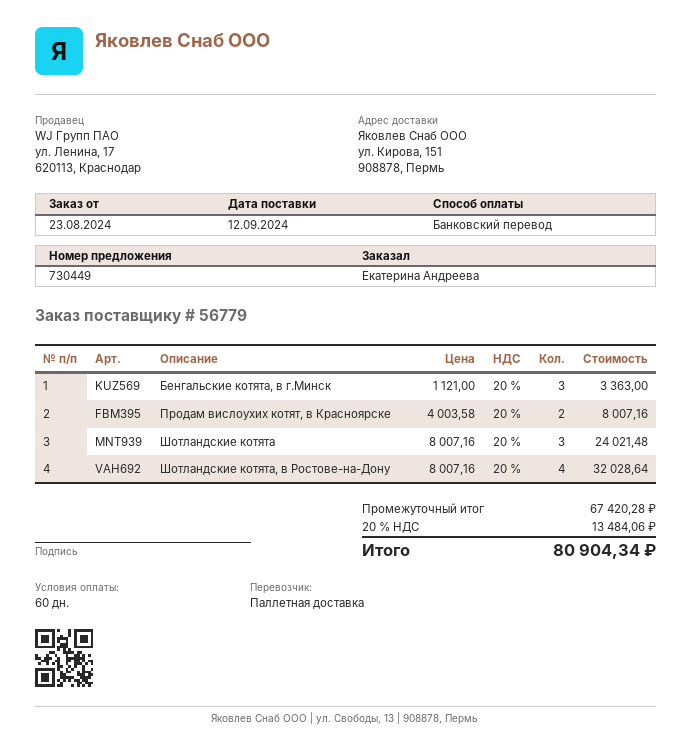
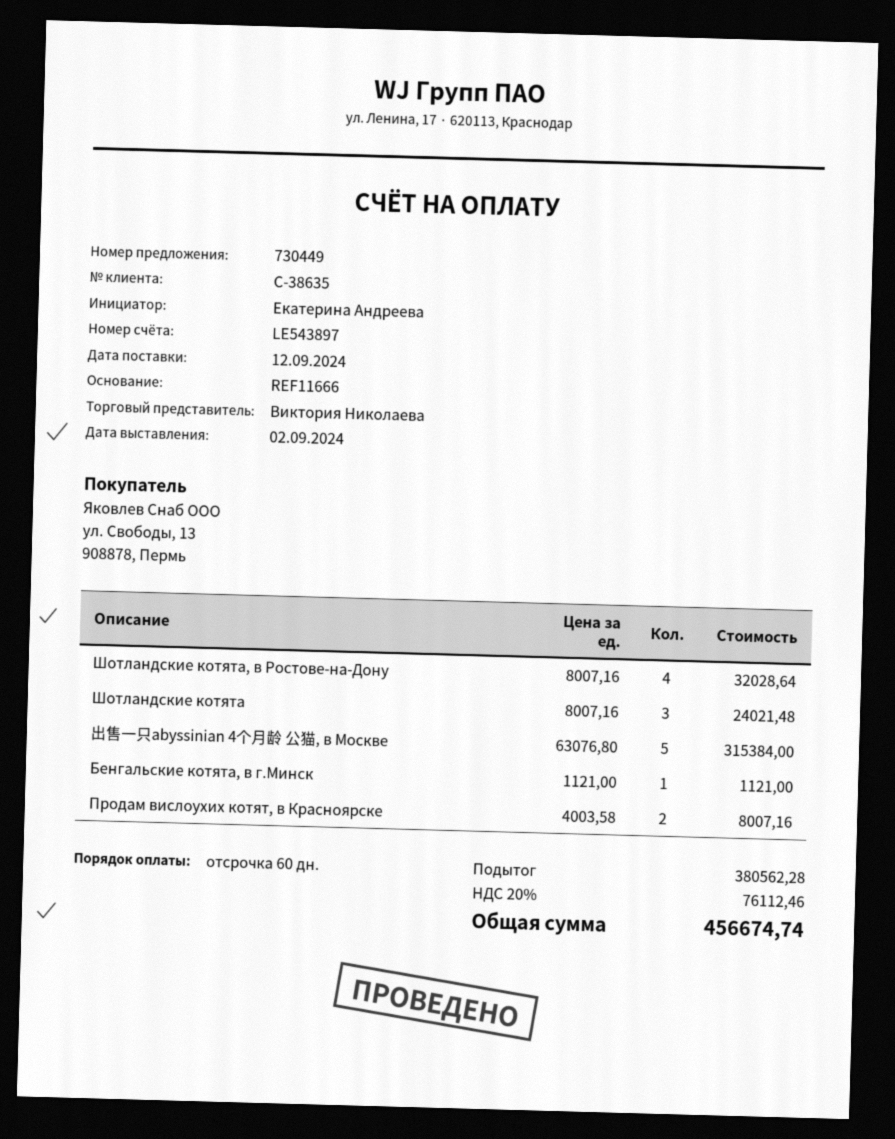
Бенгальские котята, в г.Минск: 3 x 1121.00 = 3363.00 -> 1 x 1121.00 = 1121.00
出售一只abyssinian 4个月龄 公猫, в Москве: none -> 5 x 63076.80 = 315384.00
subtotal: 67420.28 -> 380562.28
tax: 20% = 13484.06 -> 20% = 76112.46
total: 80904.34 -> 456674.74

